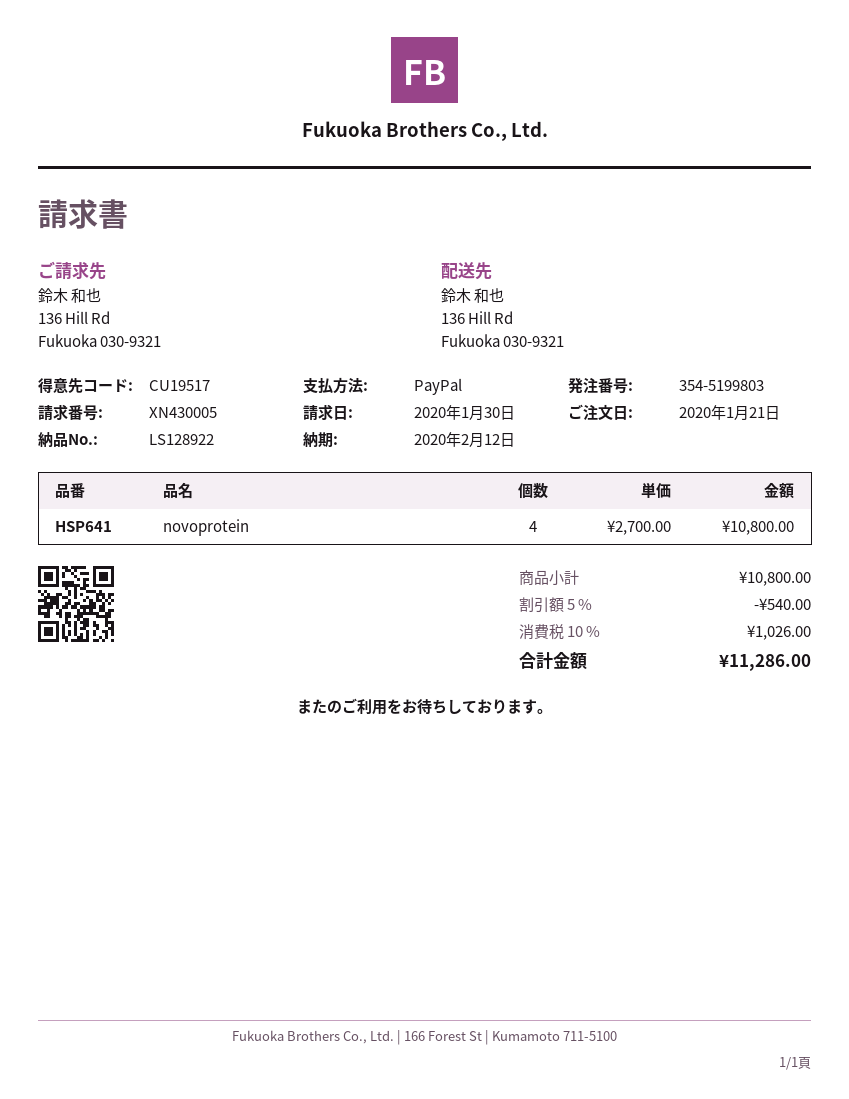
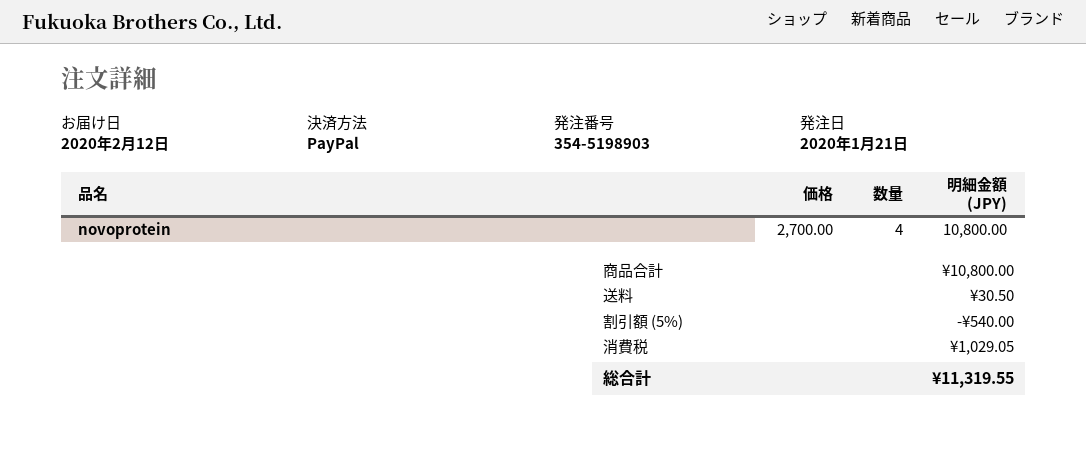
order number: 354-5199803 -> 354-5198903
shipping: none -> 30.50
tax: 1026.00 -> 1029.05
total: 11286.00 -> 11319.55

